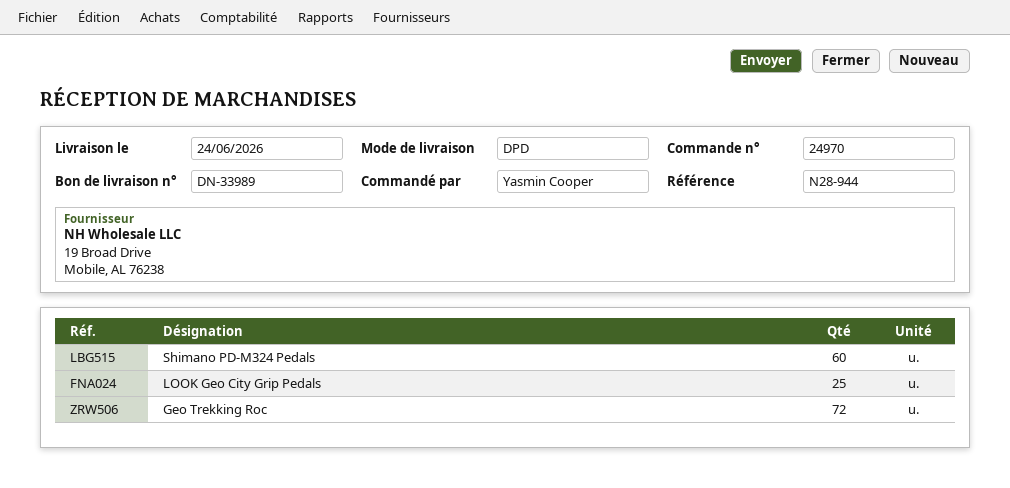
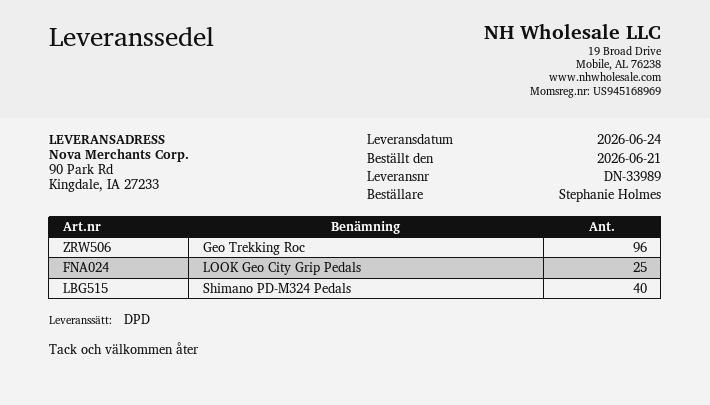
ordered by: Yasmin Cooper -> Stephanie Holmes
Shimano PD-M324 Pedals: 60 -> 40
Geo Trekking Roc: 72 -> 96

